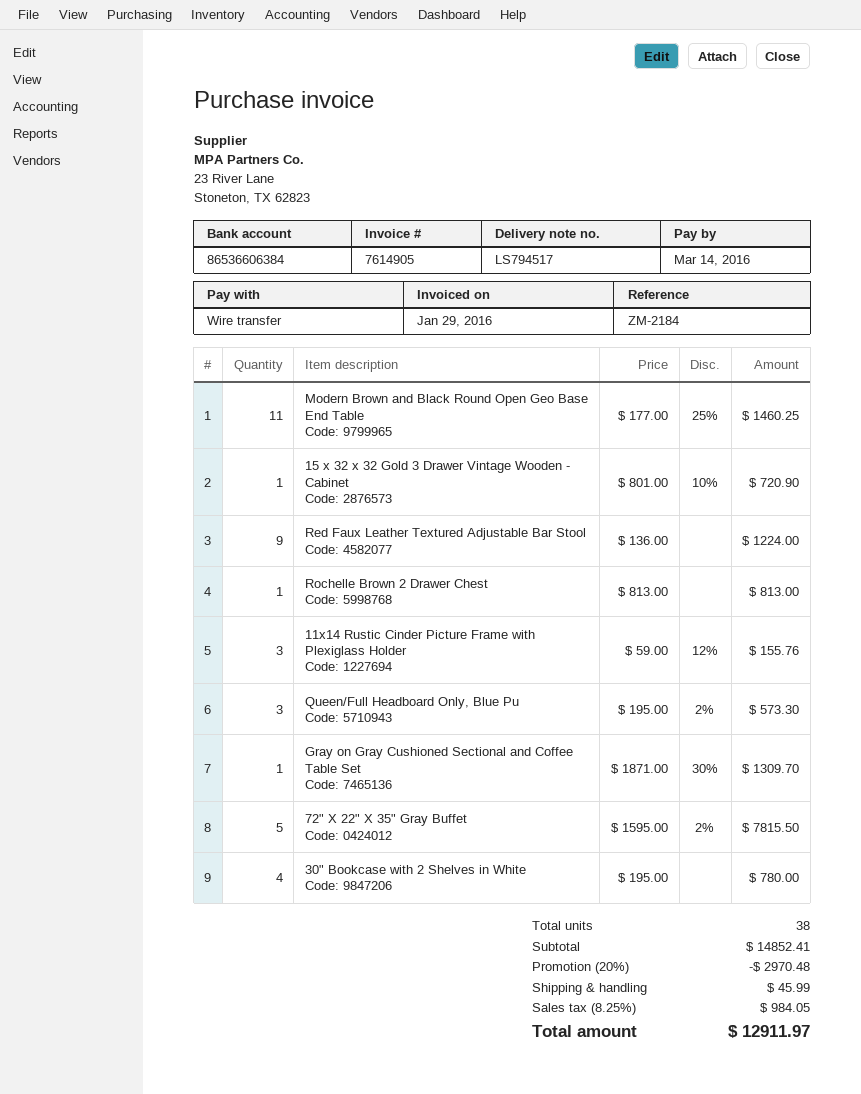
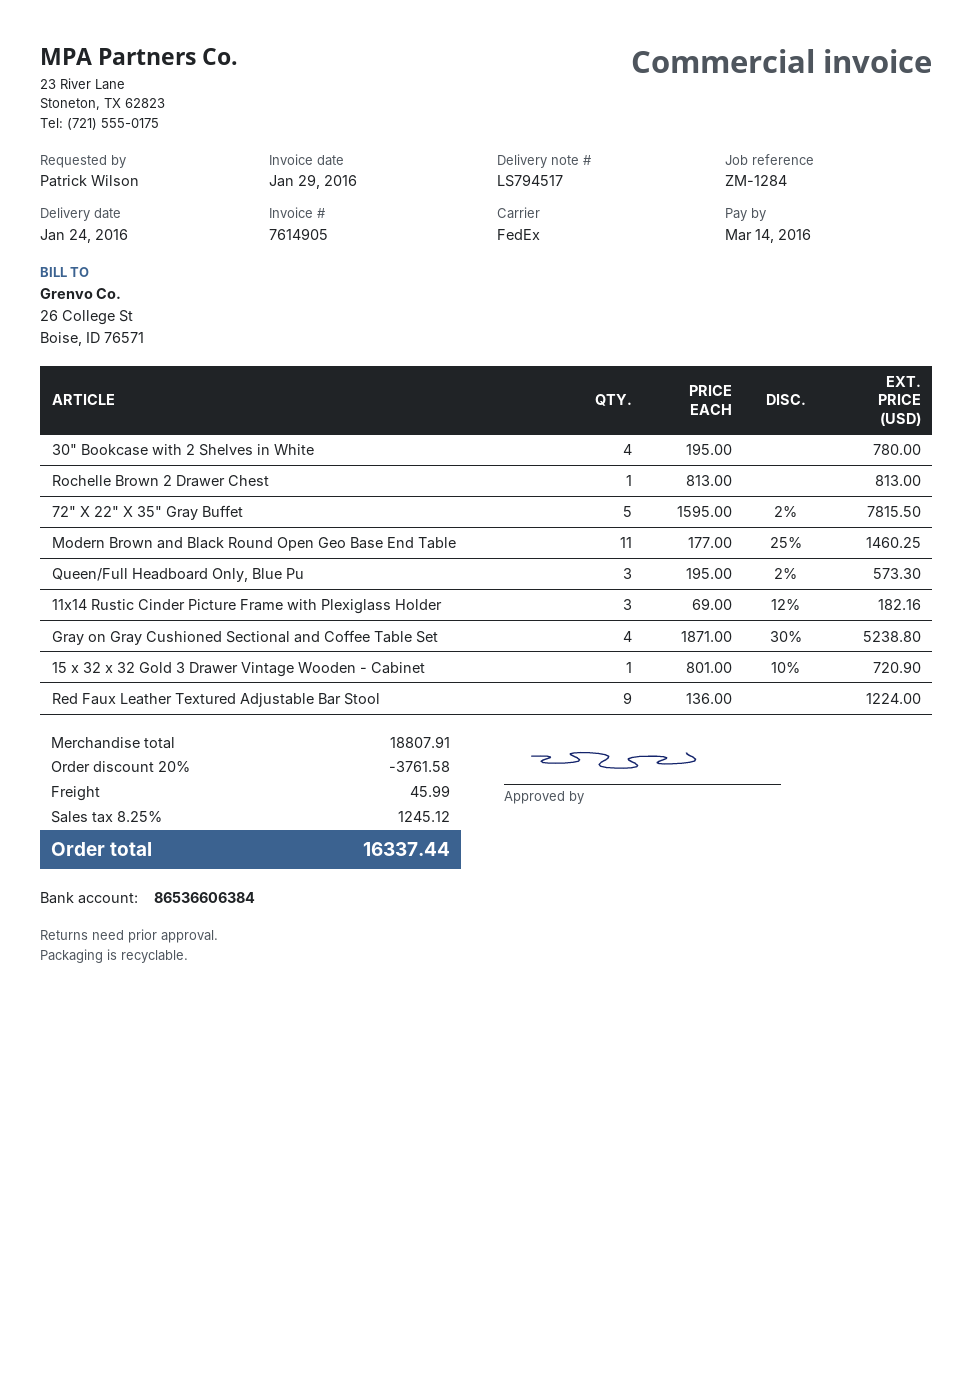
reference: ZM-2184 -> ZM-1284
11x14 Rustic Cinder Picture Frame with Plexiglass Holder: 3 x 59.00 - 12% = 155.76 -> 3 x 69.00 - 12% = 182.16
Gray on Gray Cushioned Sectional and Coffee Table Set: 1 x 1871.00 - 30% = 1309.70 -> 4 x 1871.00 - 30% = 5238.80
subtotal: 14852.41 -> 18807.91
discount: 20% = 2970.48 -> 20% = 3761.58
tax: 8.25% = 984.05 -> 8.25% = 1245.12
total: 12911.97 -> 16337.44

